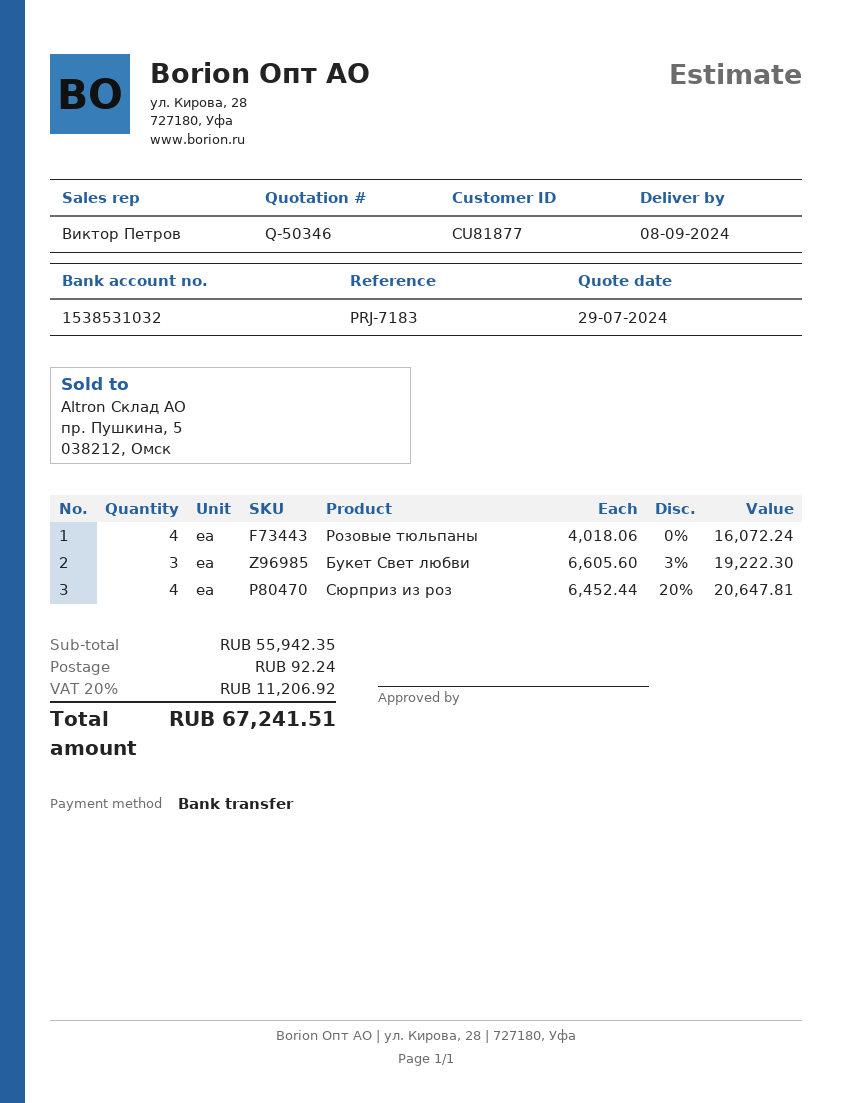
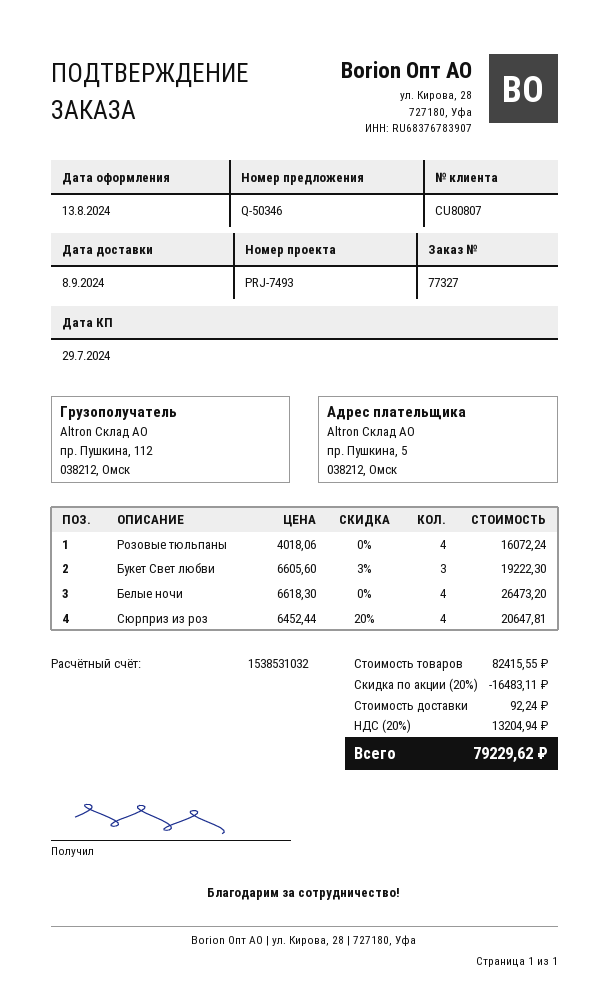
customer number: CU81877 -> CU80807
reference: PRJ-7183 -> PRJ-7493
Белые ночи: none -> 4 x 6618.30 = 26473.20
subtotal: 55942.35 -> 82415.55
discount: none -> 20% = 16483.11
tax: 20% = 11206.92 -> 20% = 13204.94
total: 67241.51 -> 79229.62

